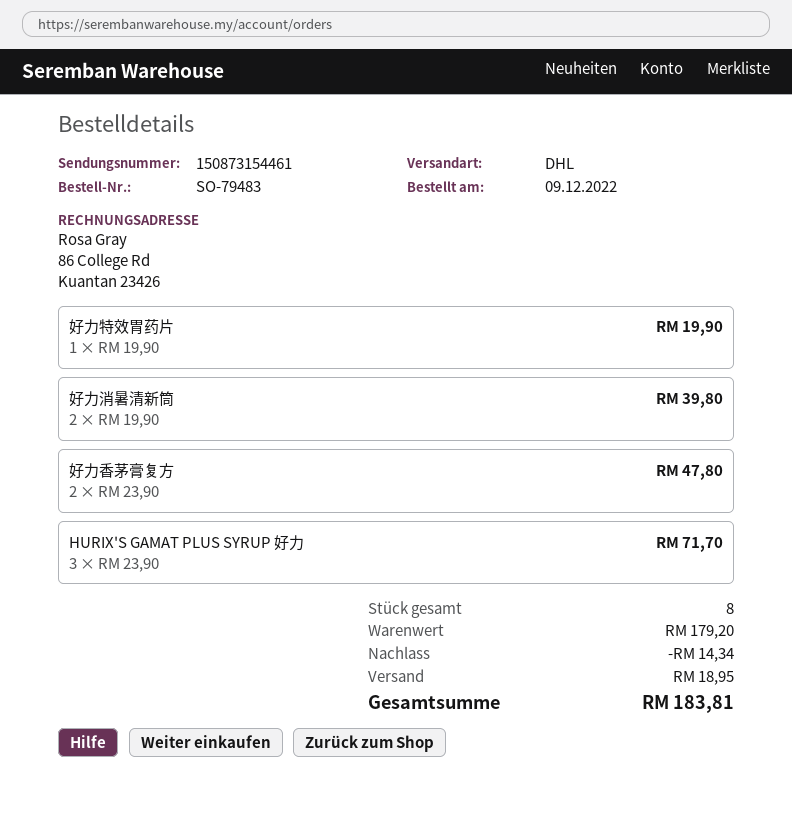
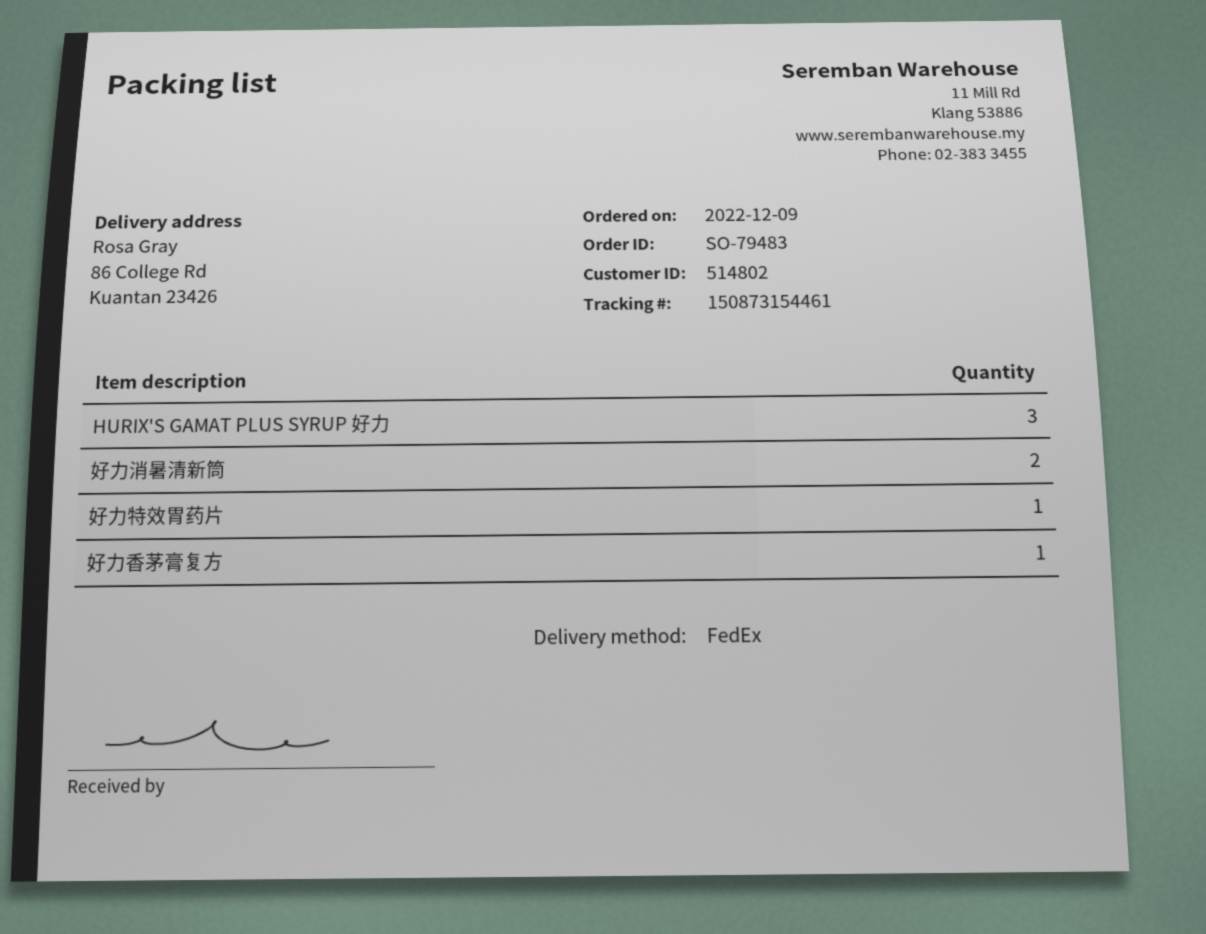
shipping method: DHL -> FedEx
好力香茅膏复方: 2 -> 1

